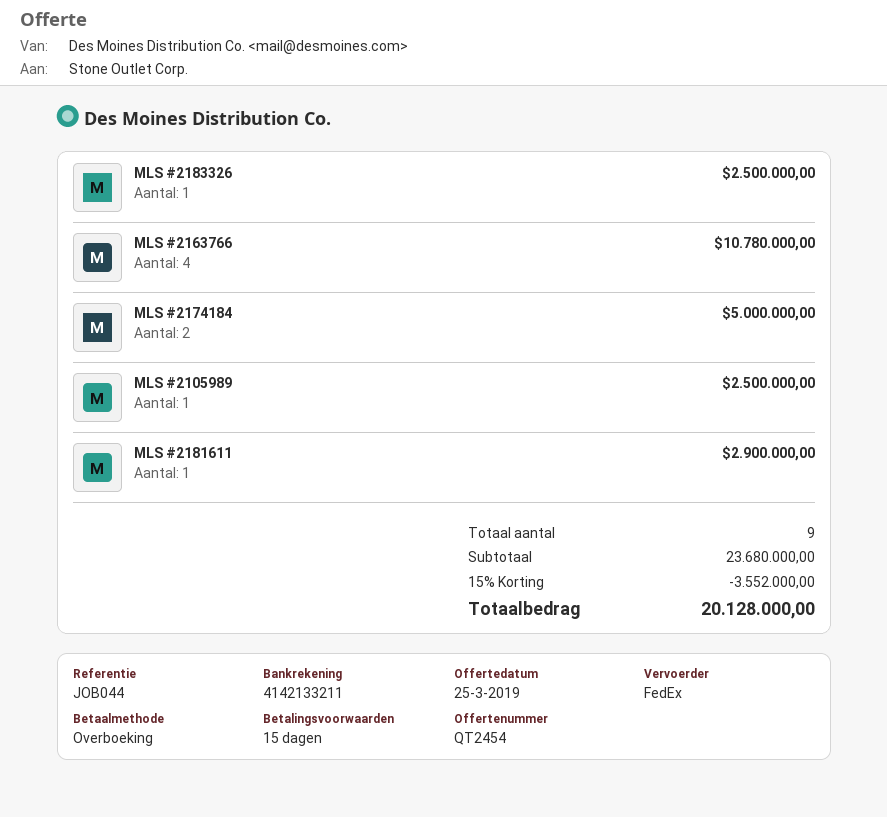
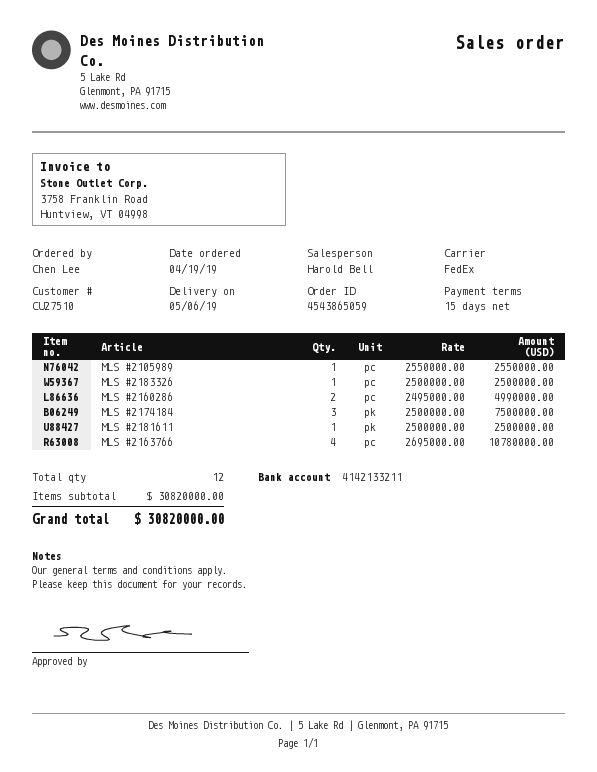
MLS #2174184: 2 for 5000000.00 -> 3 for 7500000.00
MLS #2105989: 1 for 2500000.00 -> 1 for 2550000.00
MLS #2181611: 1 for 2900000.00 -> 1 for 2500000.00
MLS #2160286: none -> 2 for 4990000.00
total quantity: 9 -> 12
subtotal: 23680000.00 -> 30820000.00
discount: 15% = 3552000.00 -> none
total: 20128000.00 -> 30820000.00

